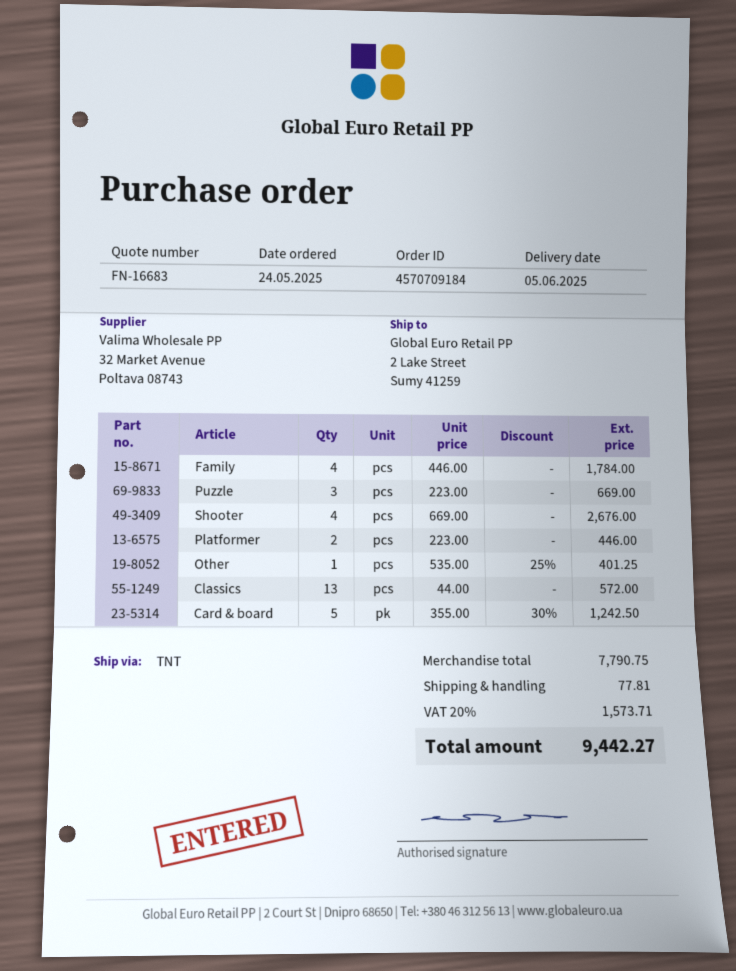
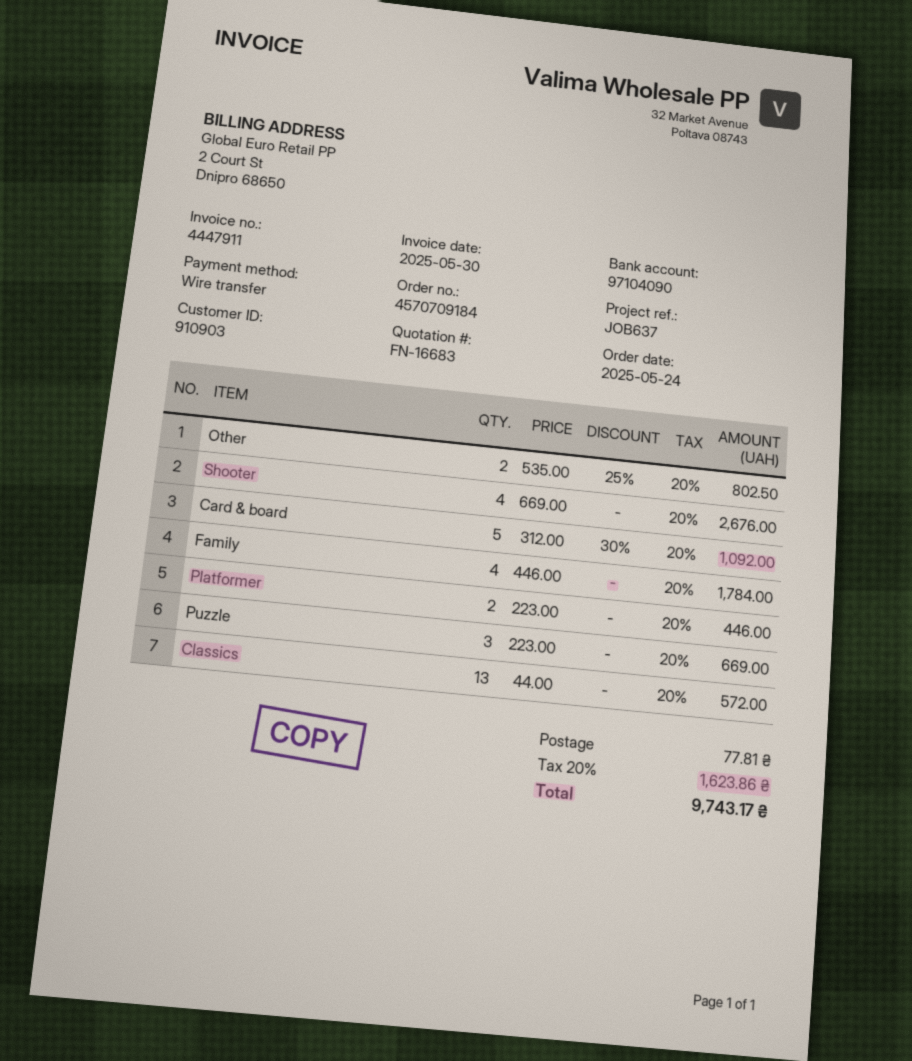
Other: 1 x 535.00 - 25% = 401.25 -> 2 x 535.00 - 25% = 802.50
Card & board: 5 x 355.00 - 30% = 1242.50 -> 5 x 312.00 - 30% = 1092.00
tax: 20% = 1573.71 -> 20% = 1623.86
total: 9442.27 -> 9743.17

